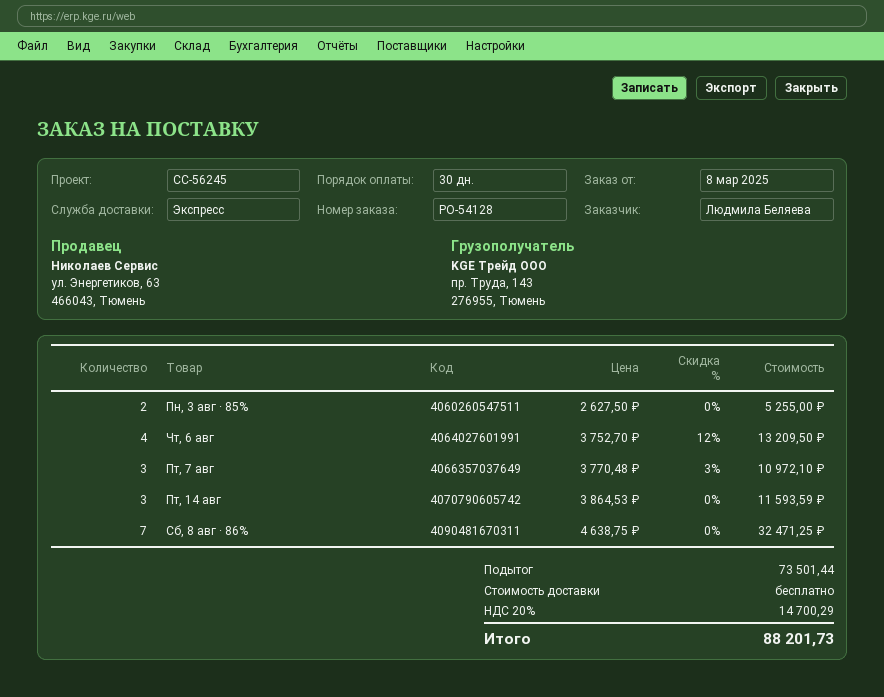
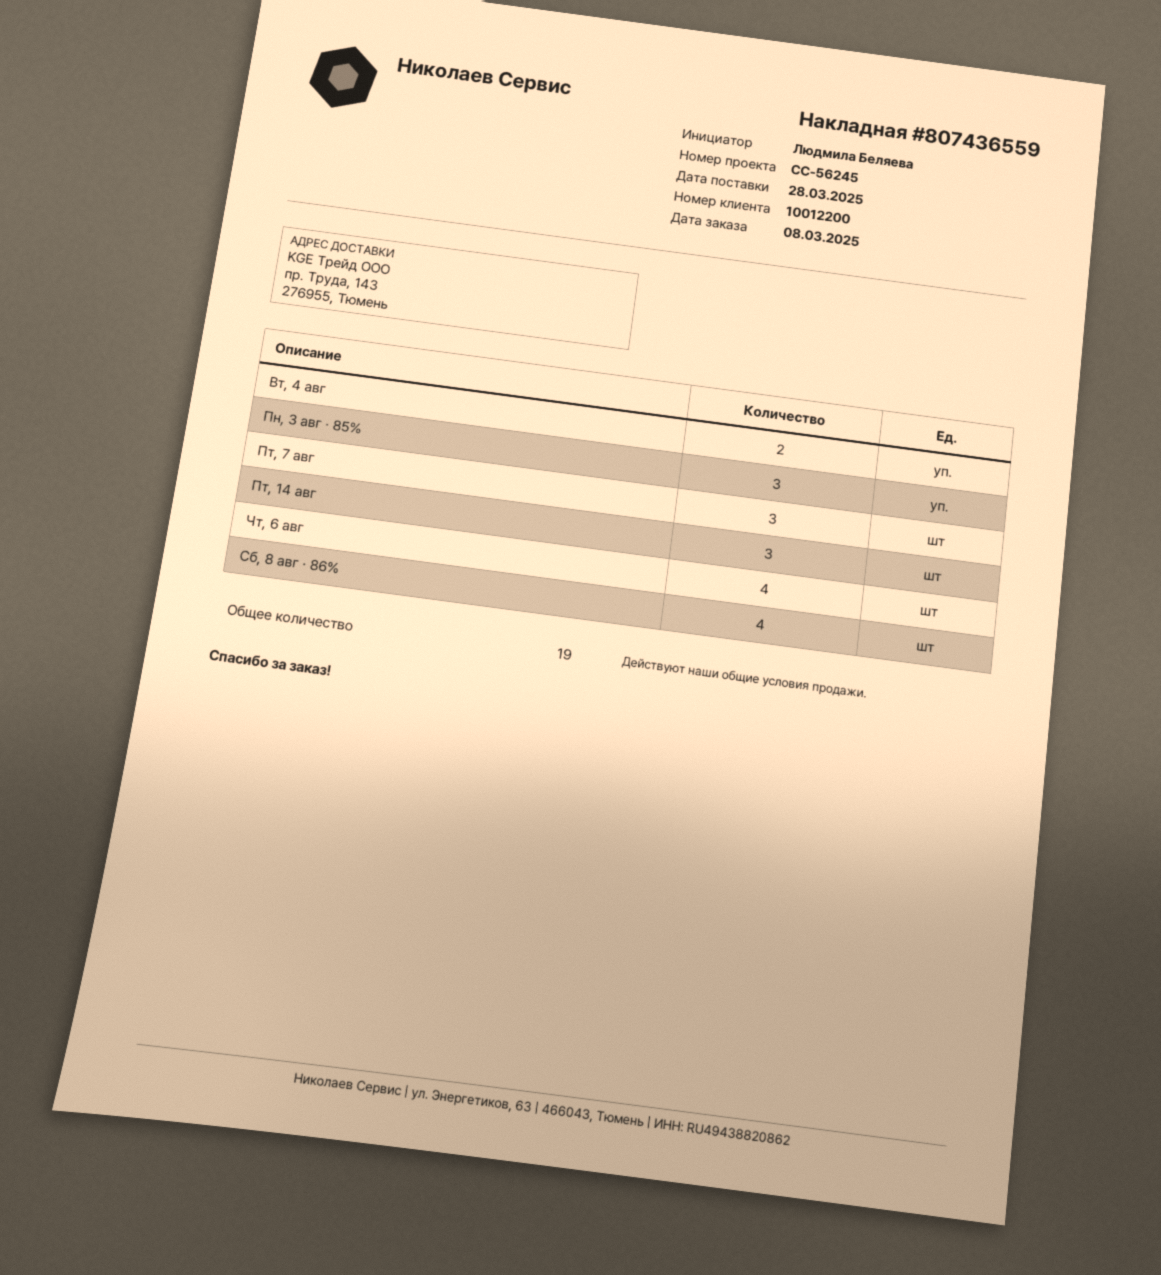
Пн, 3 авг · 85%: 2 -> 3
Сб, 8 авг · 86%: 7 -> 4
Вт, 4 авг: none -> 2

